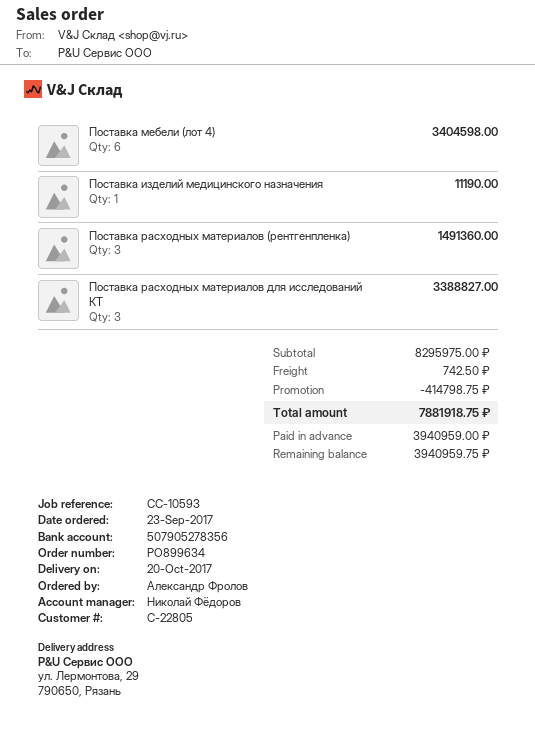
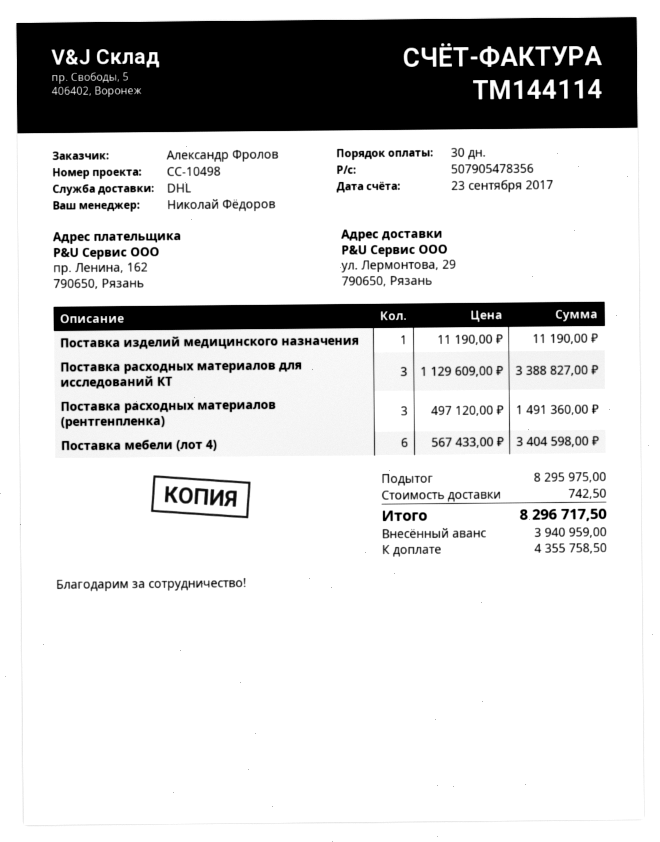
reference: CC-10593 -> CC-10498
bank account: 507905278356 -> 507905478356
discount: 414798.75 -> none
total: 7881918.75 -> 8296717.50
balance: 3940959.75 -> 4355758.50

